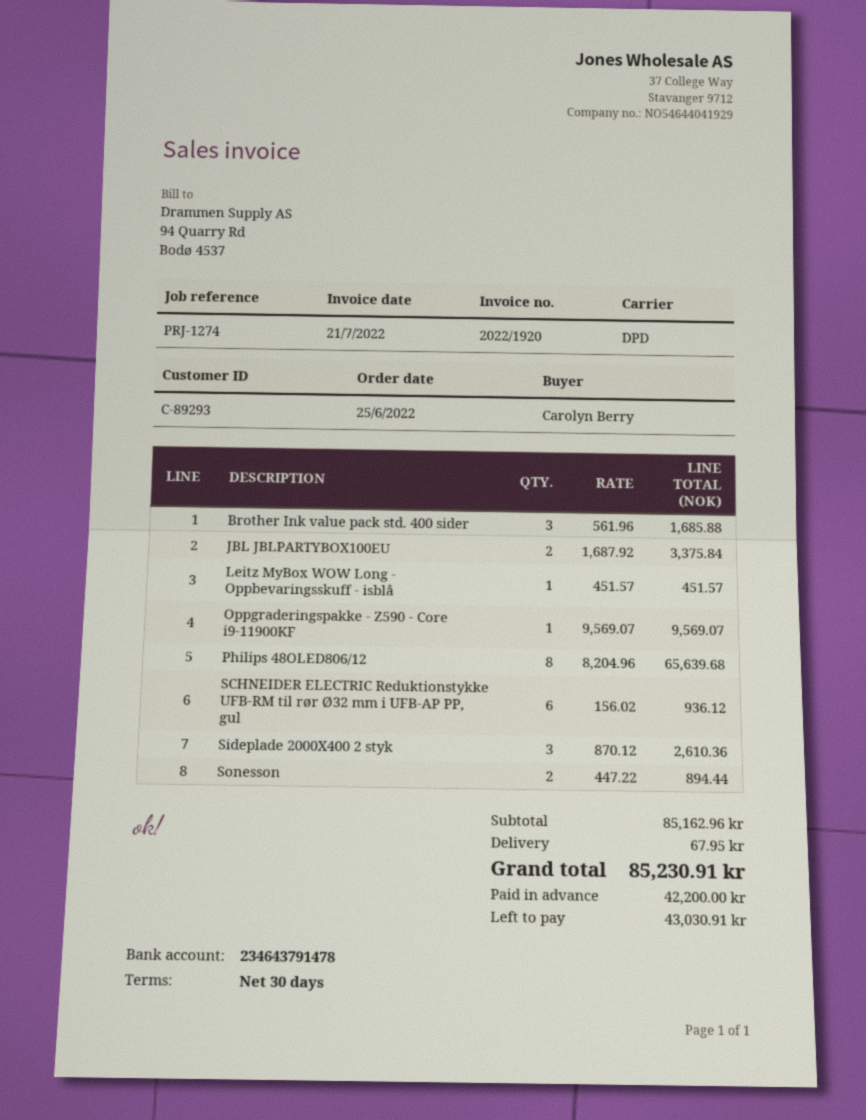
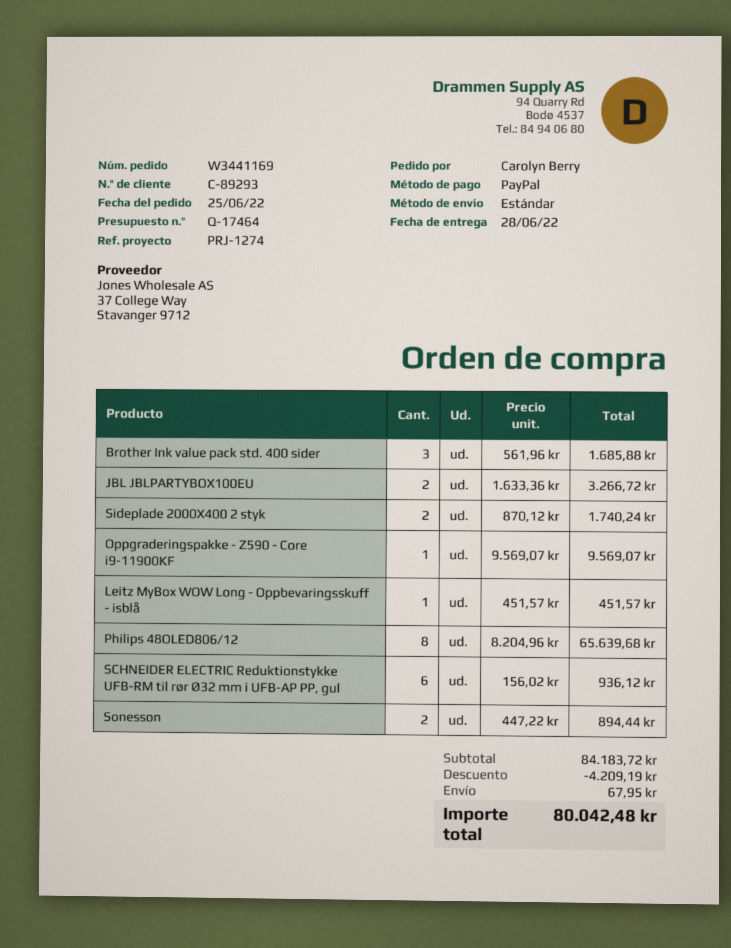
shipping method: DPD -> standard
JBL JBLPARTYBOX100EU: 2 x 1687.92 = 3375.84 -> 2 x 1633.36 = 3266.72
Sideplade 2000X400 2 styk: 3 x 870.12 = 2610.36 -> 2 x 870.12 = 1740.24
subtotal: 85162.96 -> 84183.72
discount: none -> 4209.19
total: 85230.91 -> 80042.48

